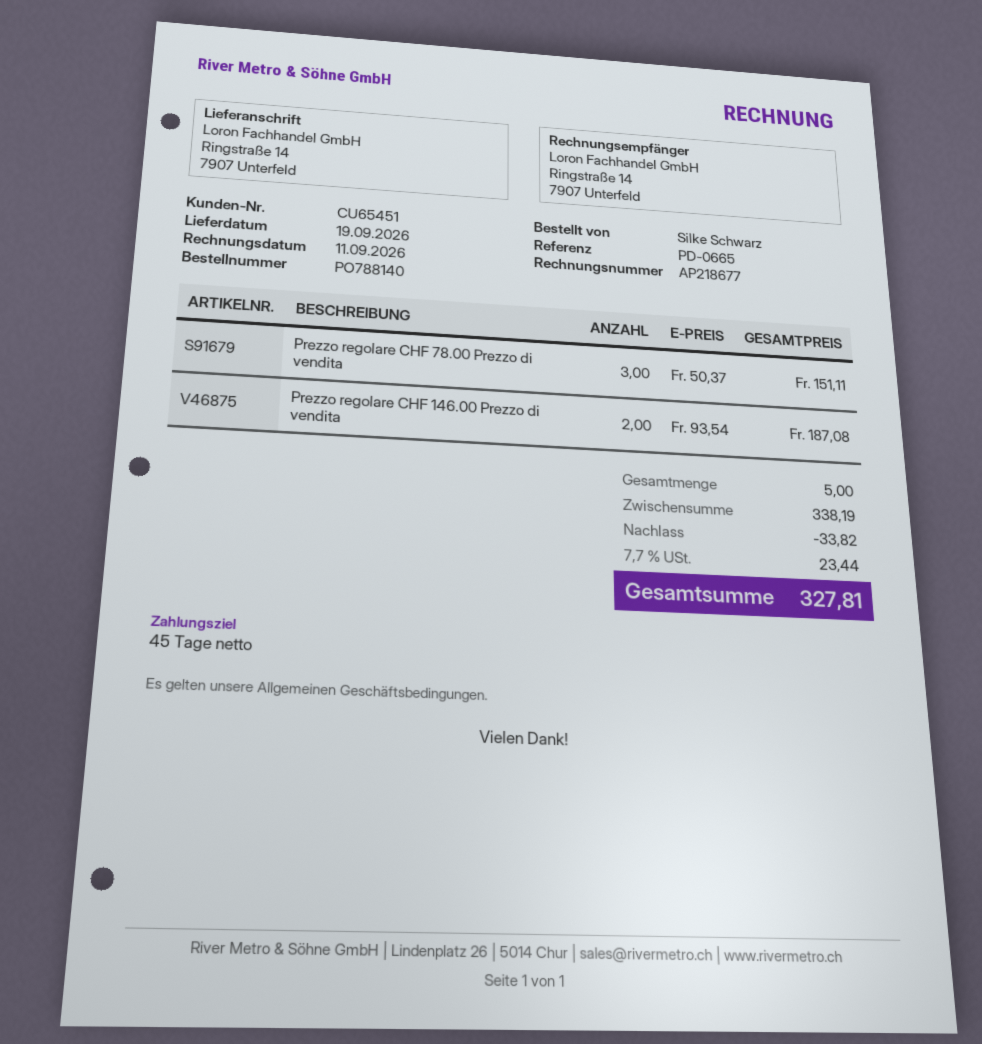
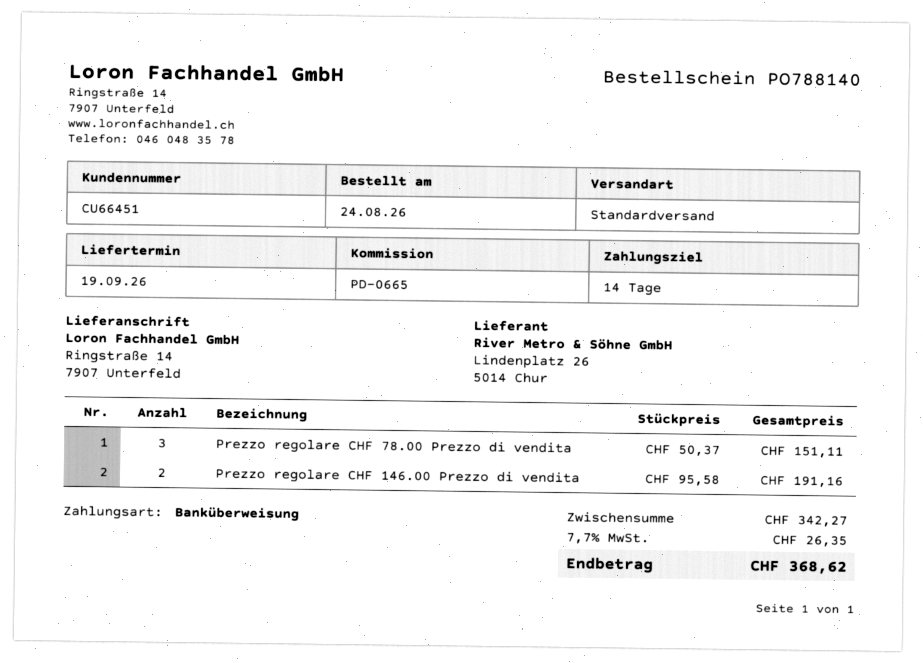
payment terms: 45 days -> 14 days
customer number: CU65451 -> CU66451
Prezzo regolare CHF 146.00 Prezzo di vendita: 2 x 93.54 = 187.08 -> 2 x 95.58 = 191.16
subtotal: 338.19 -> 342.27
discount: 33.82 -> none
tax: 7.7% = 23.44 -> 7.7% = 26.35
total: 327.81 -> 368.62

